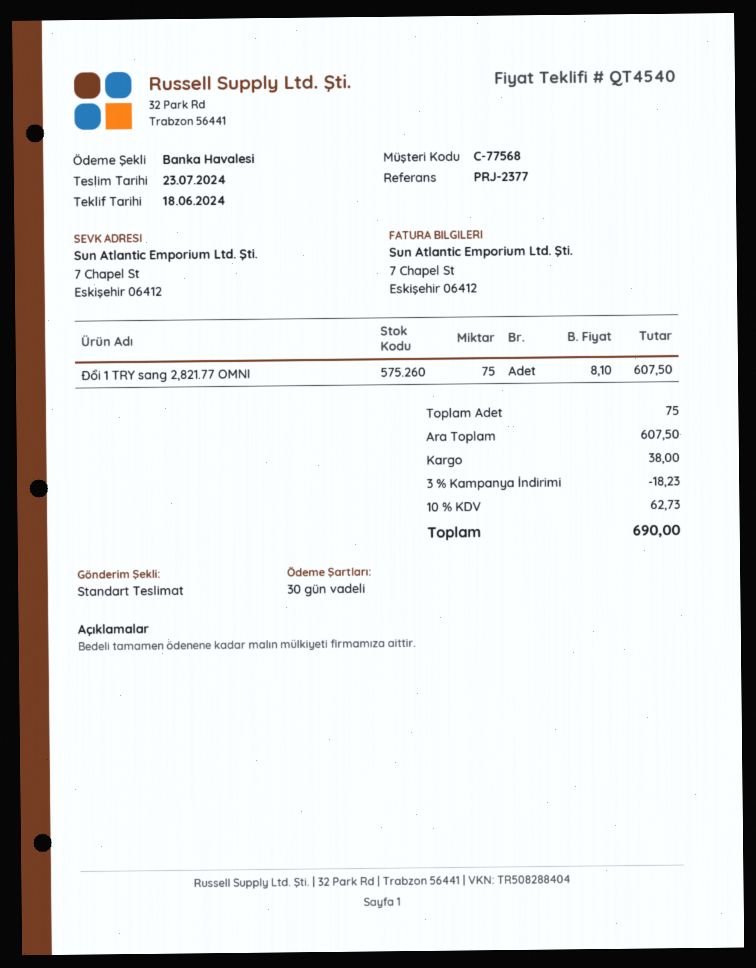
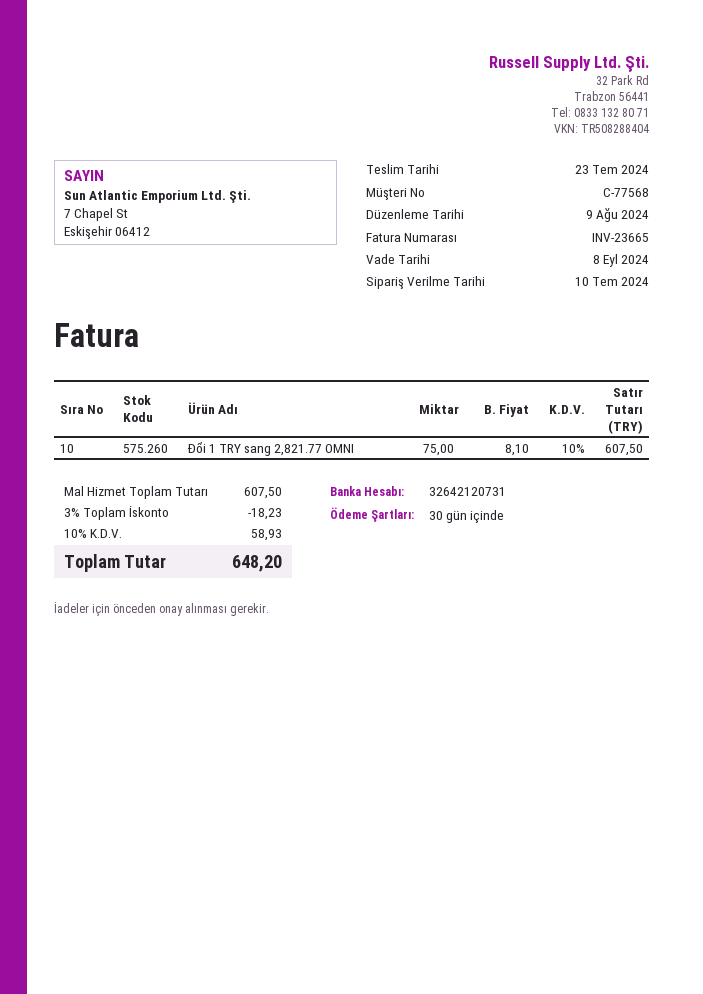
shipping: 38.00 -> none
tax: 10% = 62.73 -> 10% = 58.93
total: 690.00 -> 648.20

